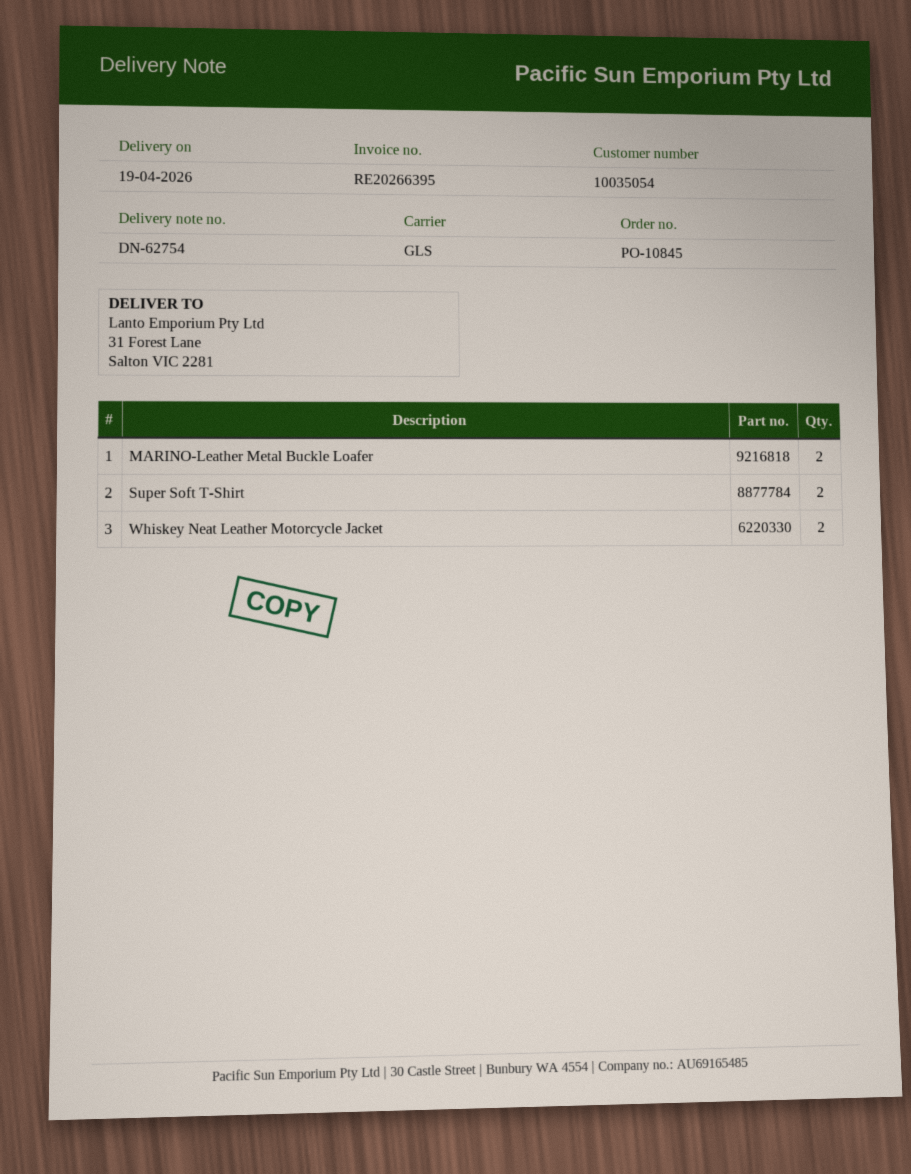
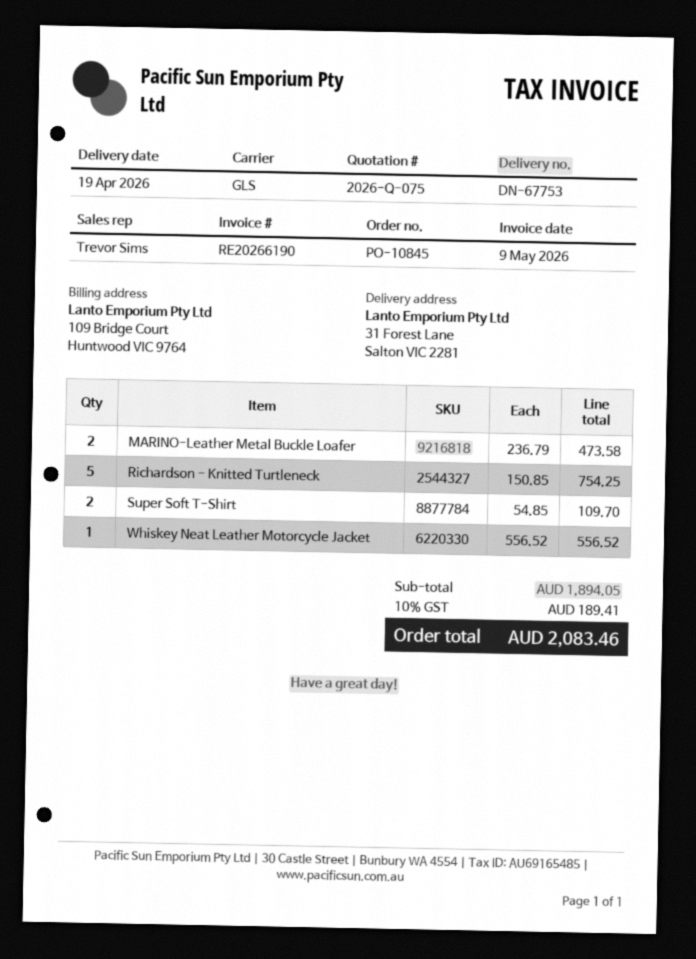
delivery note number: DN-62754 -> DN-67753
invoice number: RE20266395 -> RE20266190
Whiskey Neat Leather Motorcycle Jacket: 2 -> 1
Richardson - Knitted Turtleneck: none -> 5

